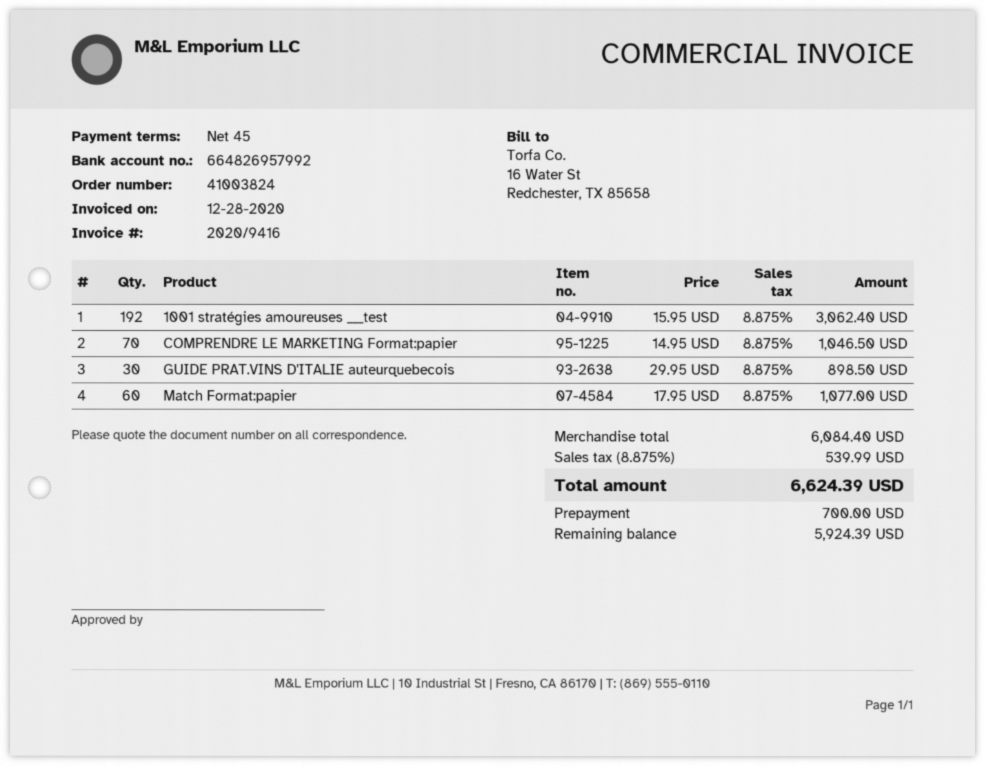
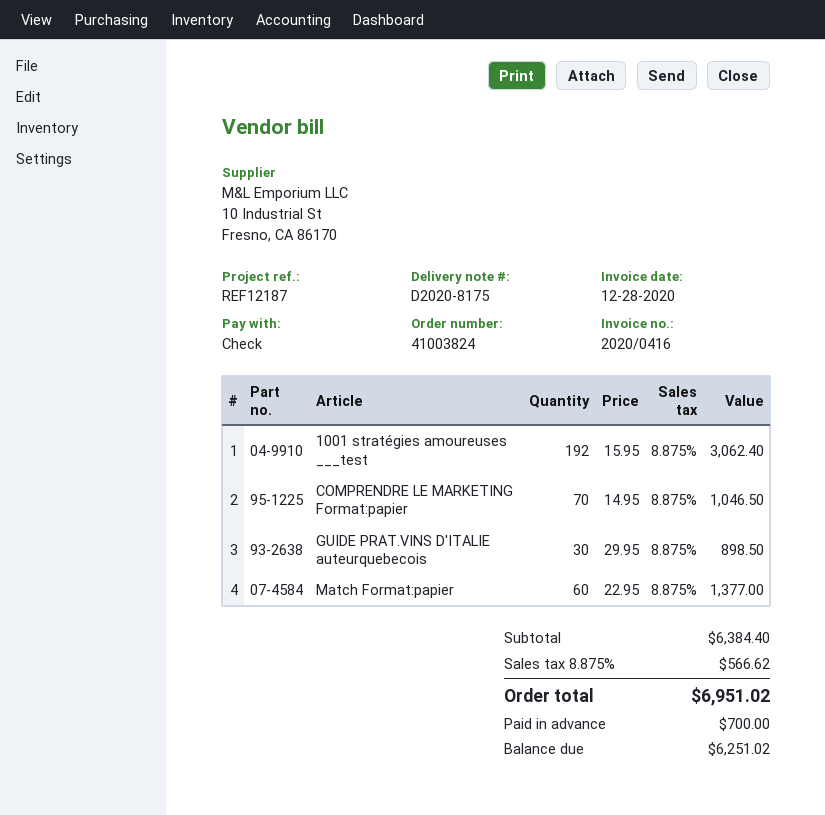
invoice number: 2020/9416 -> 2020/0416
Match Format:papier: 60 x 17.95 = 1077.00 -> 60 x 22.95 = 1377.00
subtotal: 6084.40 -> 6384.40
tax: 8.875% = 539.99 -> 8.875% = 566.62
total: 6624.39 -> 6951.02
balance: 5924.39 -> 6251.02

